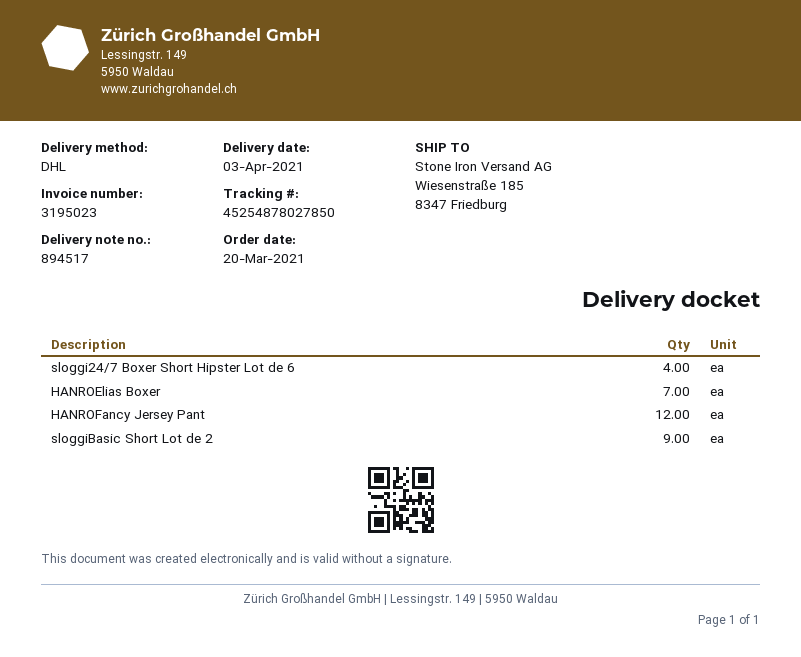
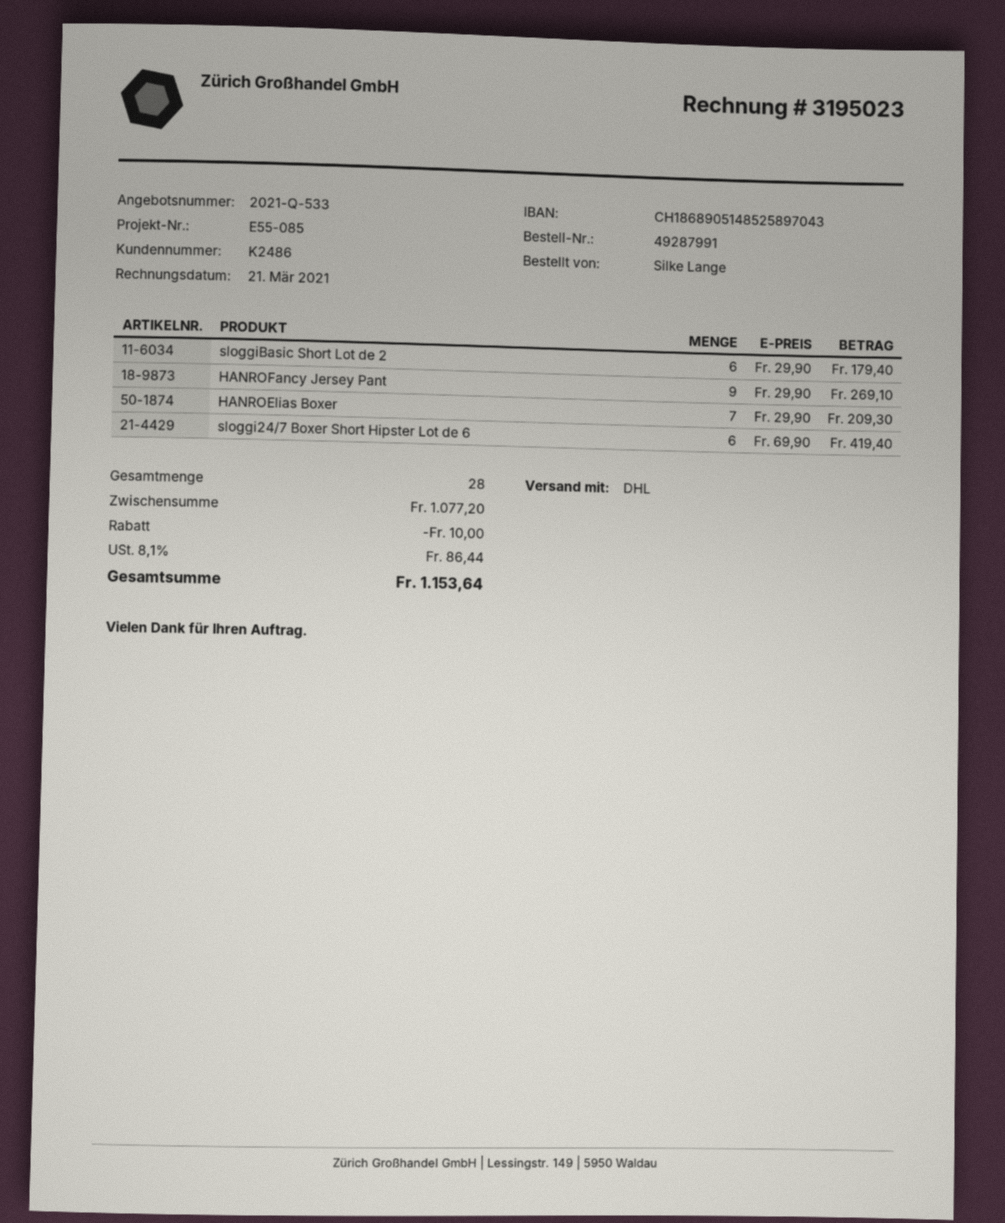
sloggi24/7 Boxer Short Hipster Lot de 6: 4 -> 6
HANROFancy Jersey Pant: 12 -> 9
sloggiBasic Short Lot de 2: 9 -> 6

